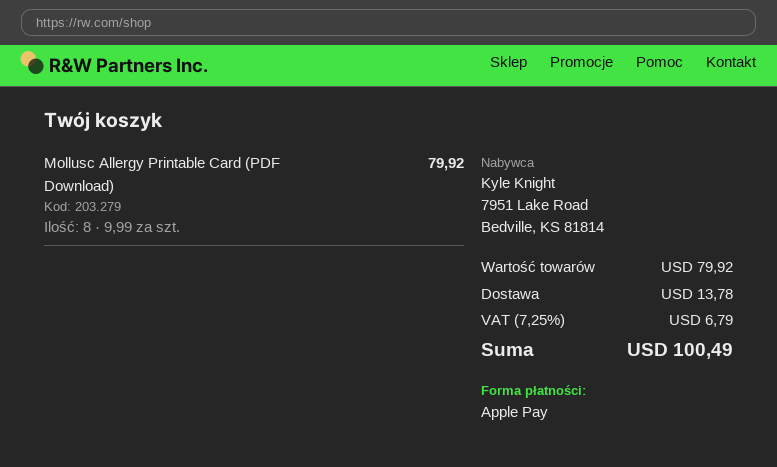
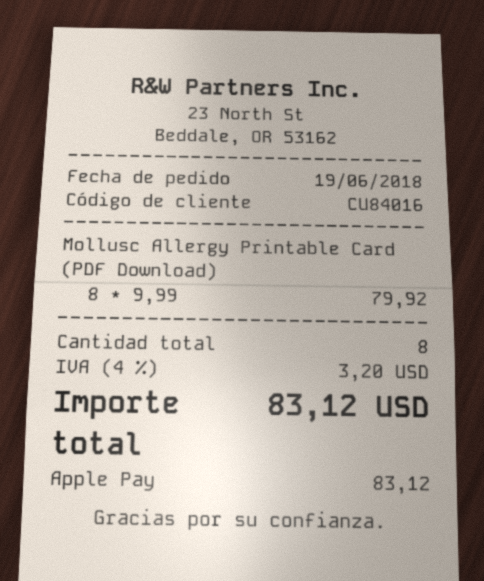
shipping: 13.78 -> none
tax: 7.25% = 6.79 -> 4% = 3.20
total: 100.49 -> 83.12

